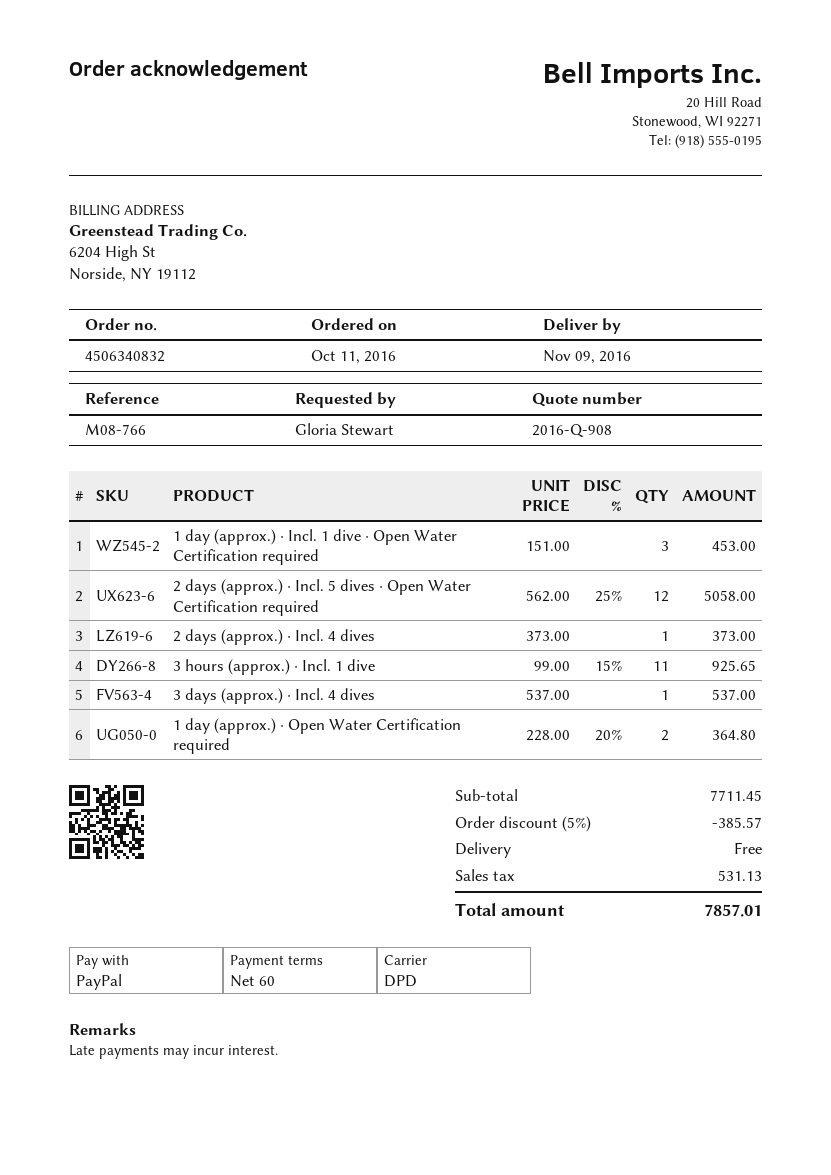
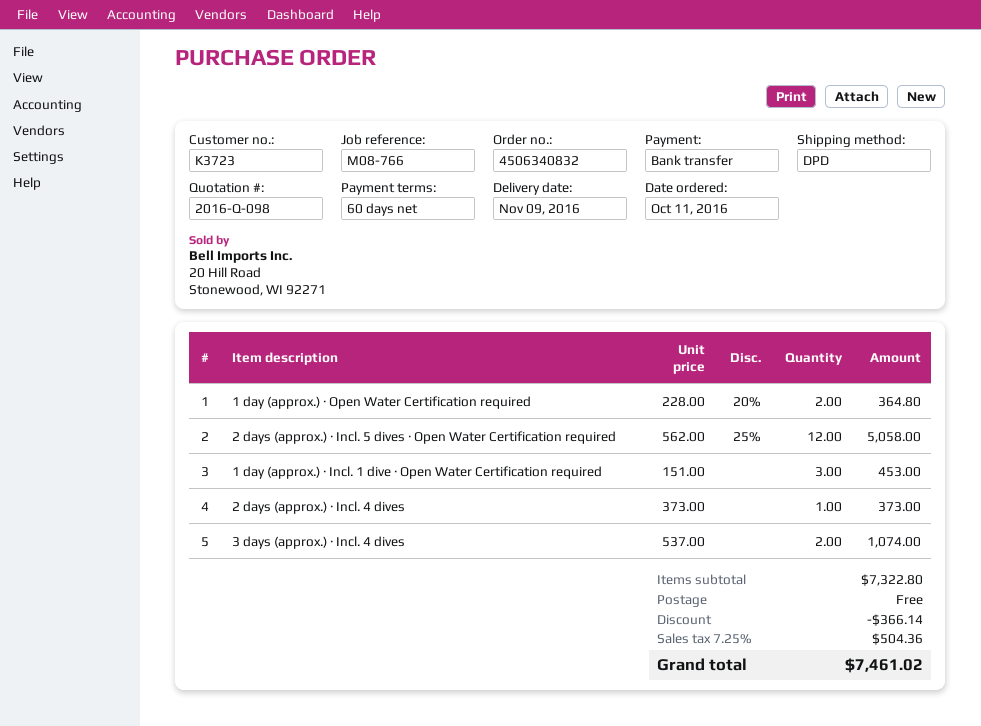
quote number: 2016-Q-908 -> 2016-Q-098
payment method: PayPal -> bank transfer
3 hours (approx.) · Incl. 1 dive: 11 x 99.00 - 15% = 925.65 -> none
3 days (approx.) · Incl. 4 dives: 1 x 537.00 = 537.00 -> 2 x 537.00 = 1074.00
subtotal: 7711.45 -> 7322.80
discount: 385.57 -> 366.14
tax: 531.13 -> 504.36
total: 7857.01 -> 7461.02

